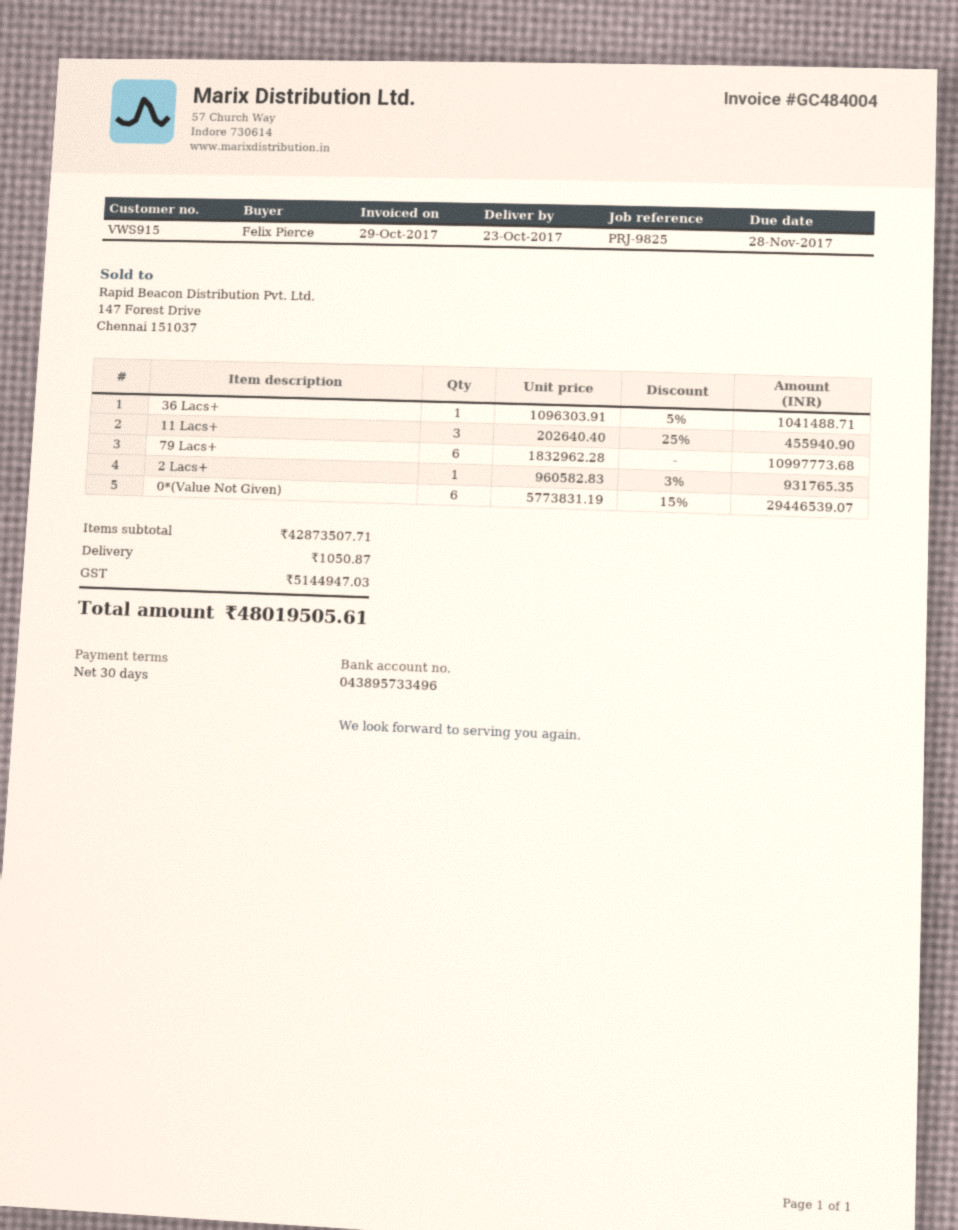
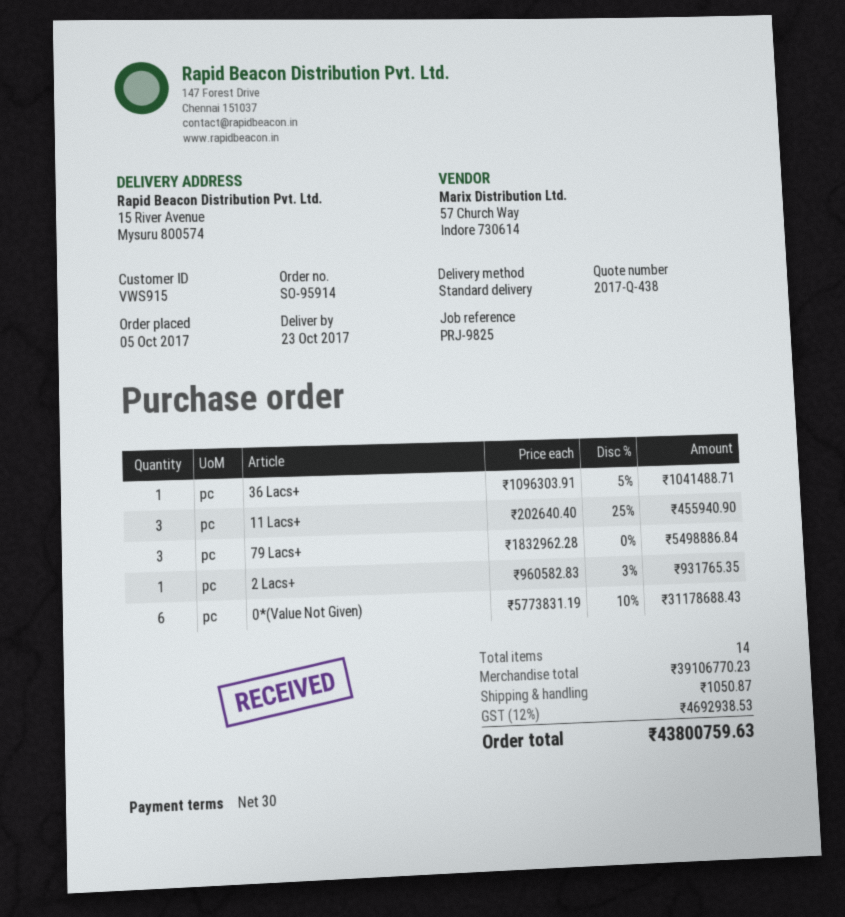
79 Lacs+: 6 x 1832962.28 = 10997773.68 -> 3 x 1832962.28 = 5498886.84
0*(Value Not Given): 6 x 5773831.19 - 15% = 29446539.07 -> 6 x 5773831.19 - 10% = 31178688.43
subtotal: 42873507.71 -> 39106770.23
tax: 5144947.03 -> 4692938.53
total: 48019505.61 -> 43800759.63

